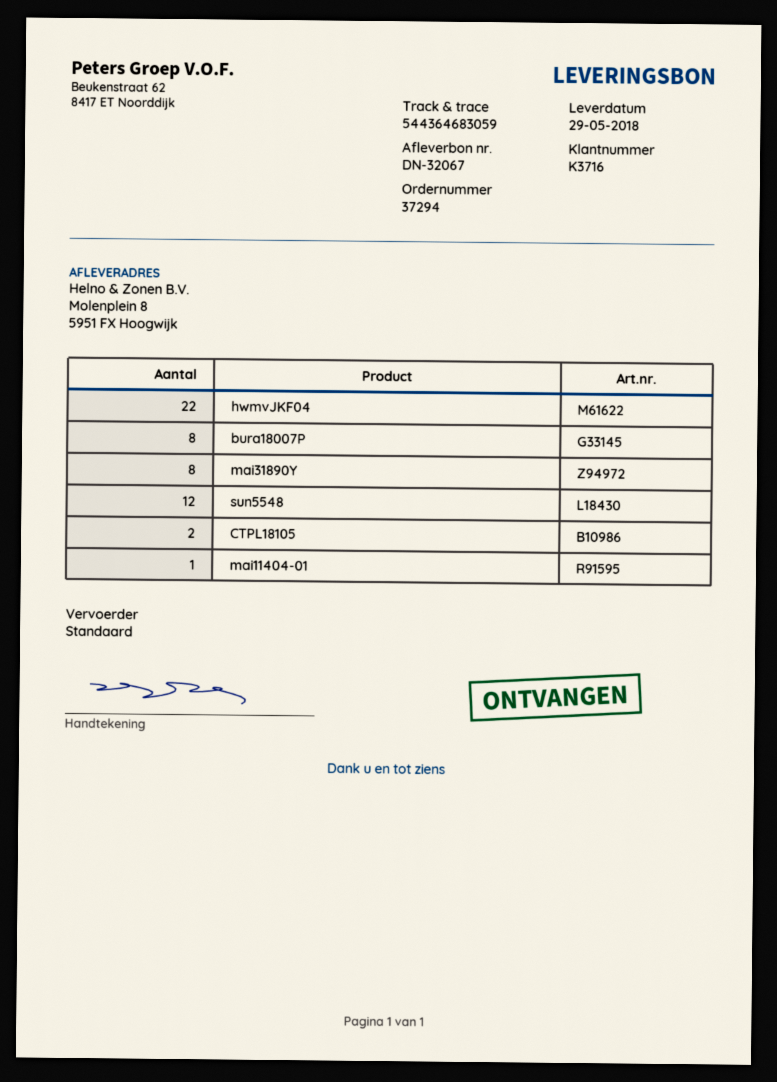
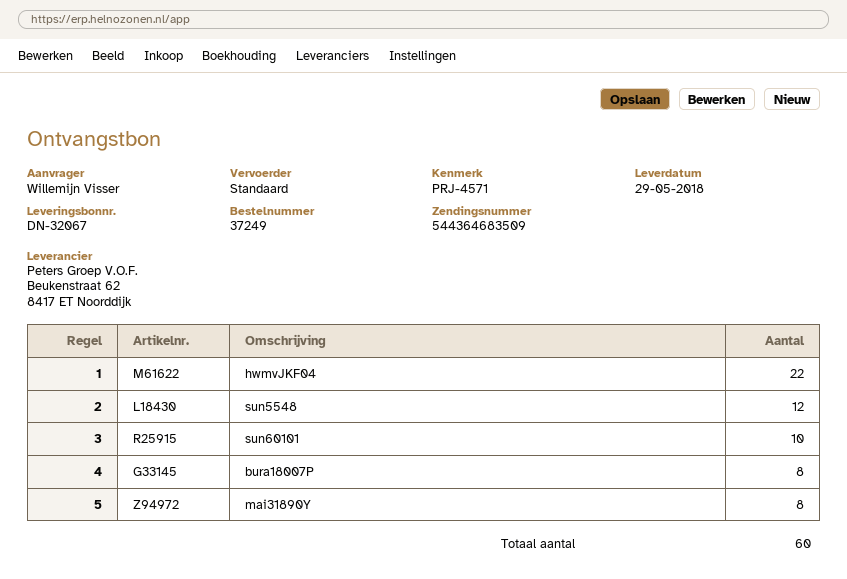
order number: 37294 -> 37249
tracking number: 544364683059 -> 544364683509
CTPL18105: 2 -> none
mai11404-01: 1 -> none
sun60101: none -> 10

